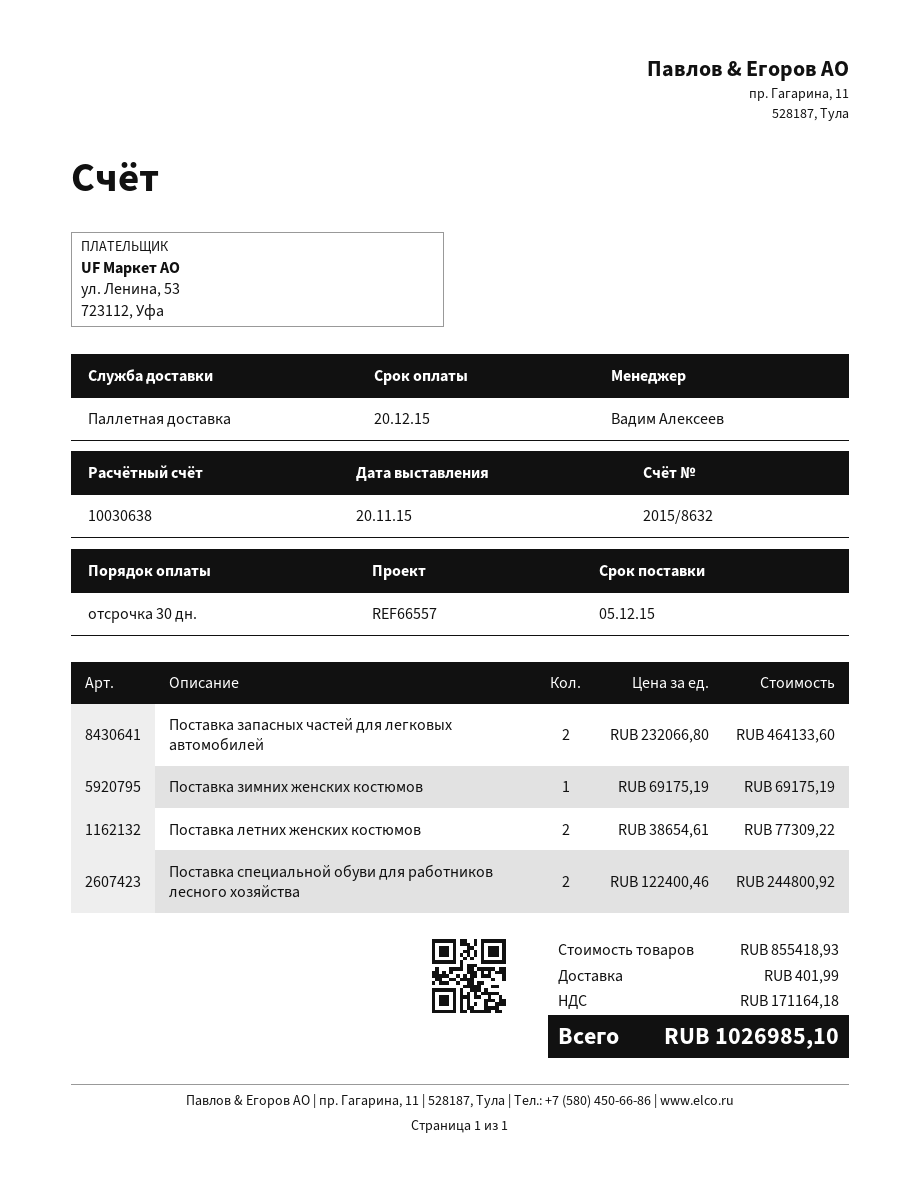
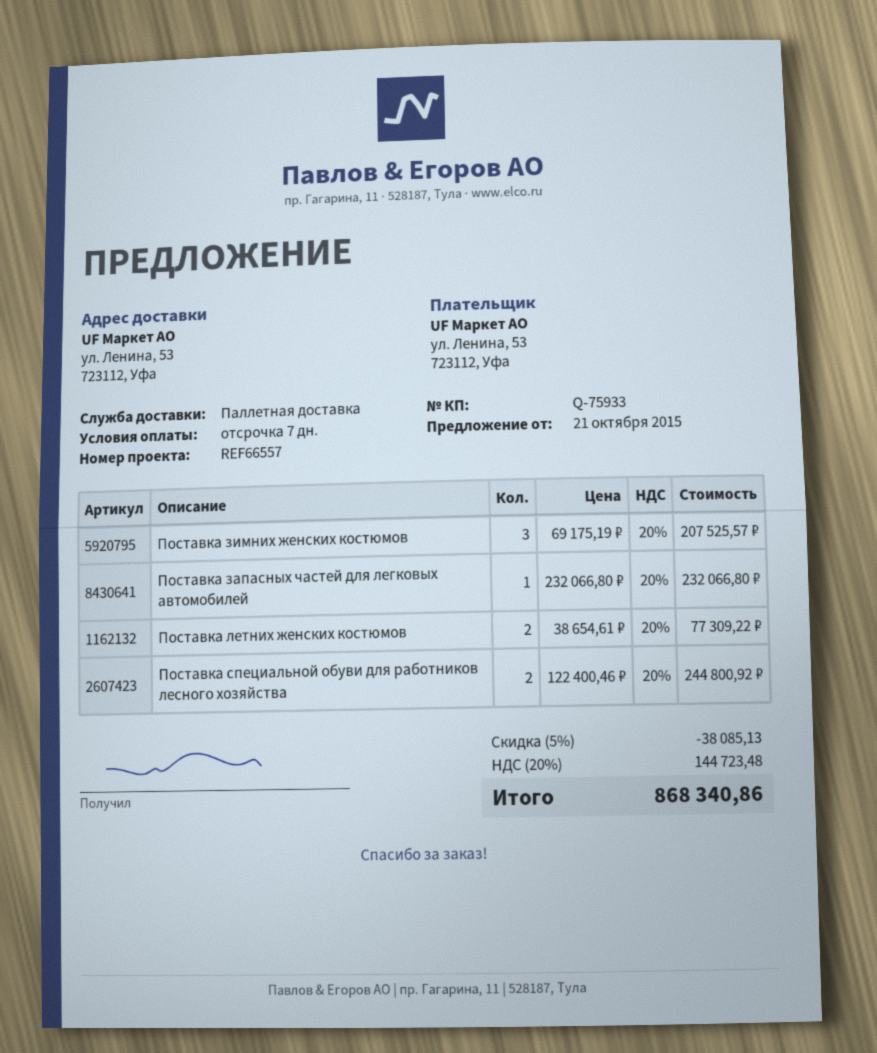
payment terms: 30 days -> 7 days
Поставка запасных частей для легковых автомобилей: 2 x 232066.80 = 464133.60 -> 1 x 232066.80 = 232066.80
Поставка зимних женских костюмов: 1 x 69175.19 = 69175.19 -> 3 x 69175.19 = 207525.57
discount: none -> 5% = 38085.13
shipping: 401.99 -> none
tax: 171164.18 -> 144723.48
total: 1026985.10 -> 868340.86

